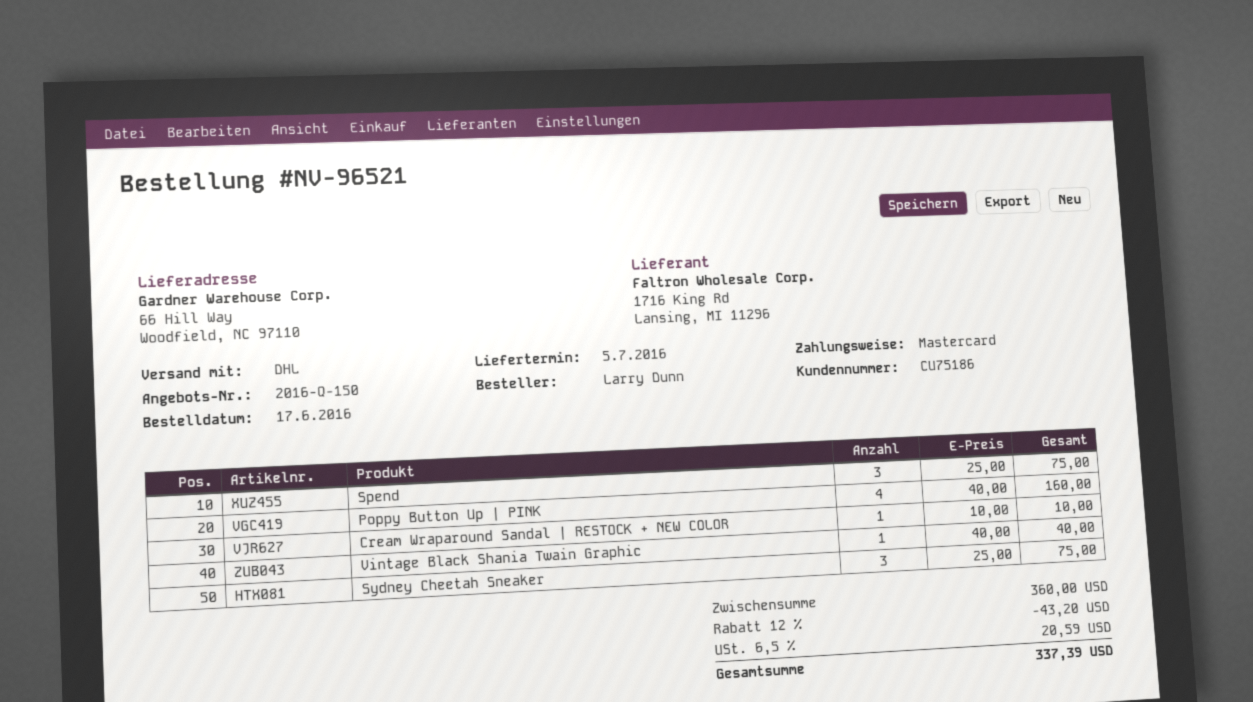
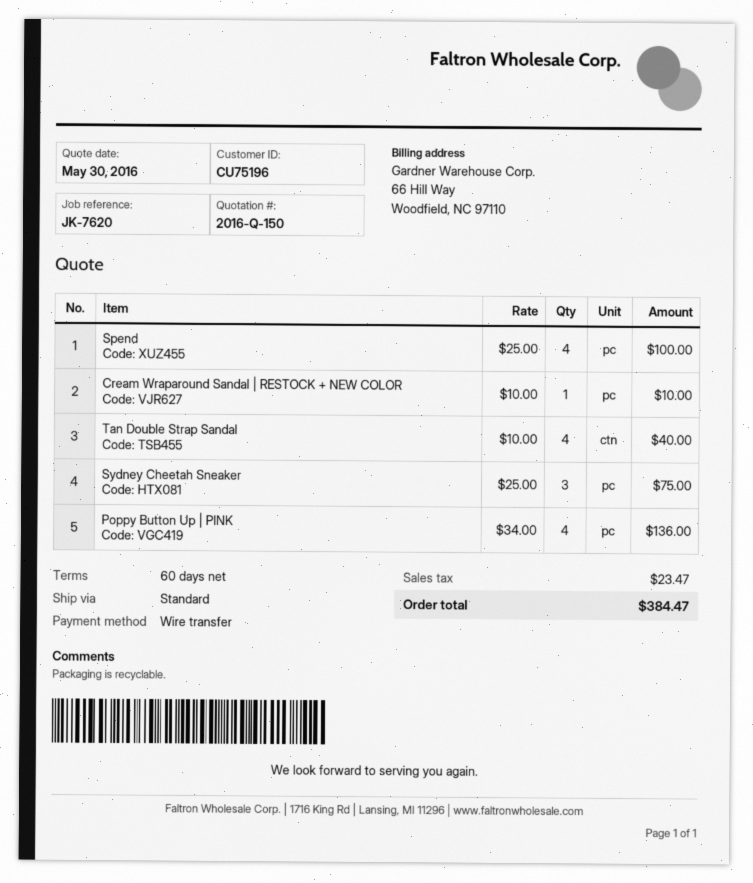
customer number: CU75186 -> CU75196
payment method: Mastercard -> bank transfer
shipping method: DHL -> standard
Spend: 3 x 25.00 = 75.00 -> 4 x 25.00 = 100.00
Poppy Button Up | PINK: 4 x 40.00 = 160.00 -> 4 x 34.00 = 136.00
Vintage Black Shania Twain Graphic: 1 x 40.00 = 40.00 -> none
Tan Double Strap Sandal: none -> 4 x 10.00 = 40.00
discount: 12% = 43.20 -> none
tax: 20.59 -> 23.47
total: 337.39 -> 384.47

